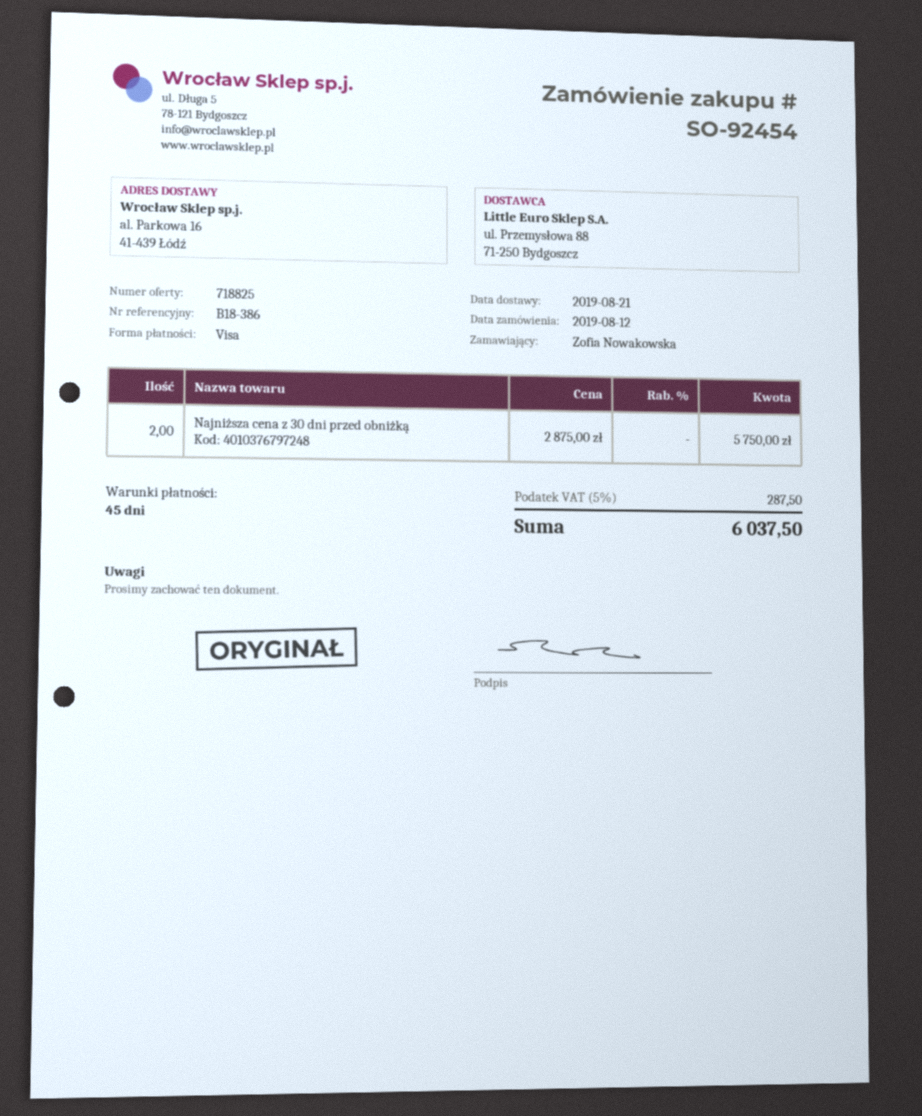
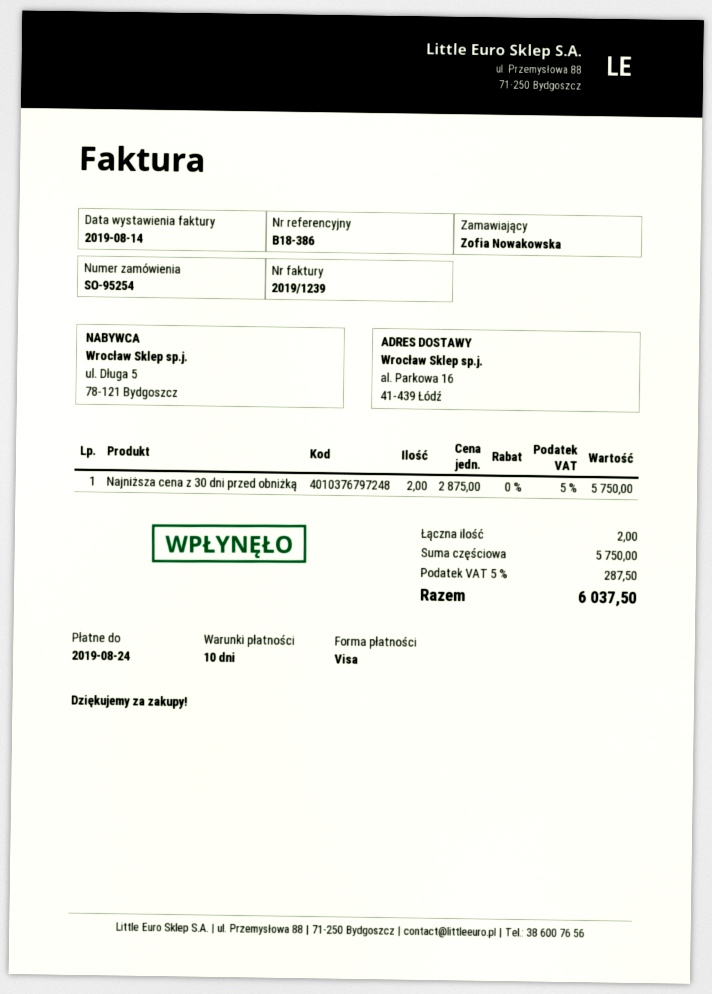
order number: SO-92454 -> SO-95254
payment terms: 45 days -> 10 days

